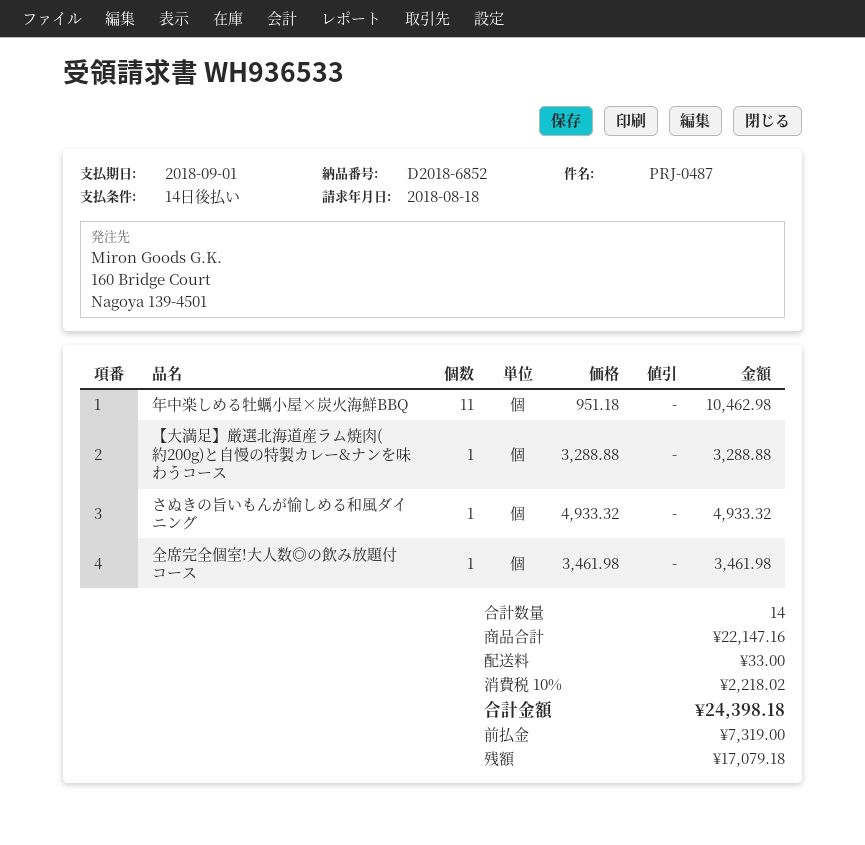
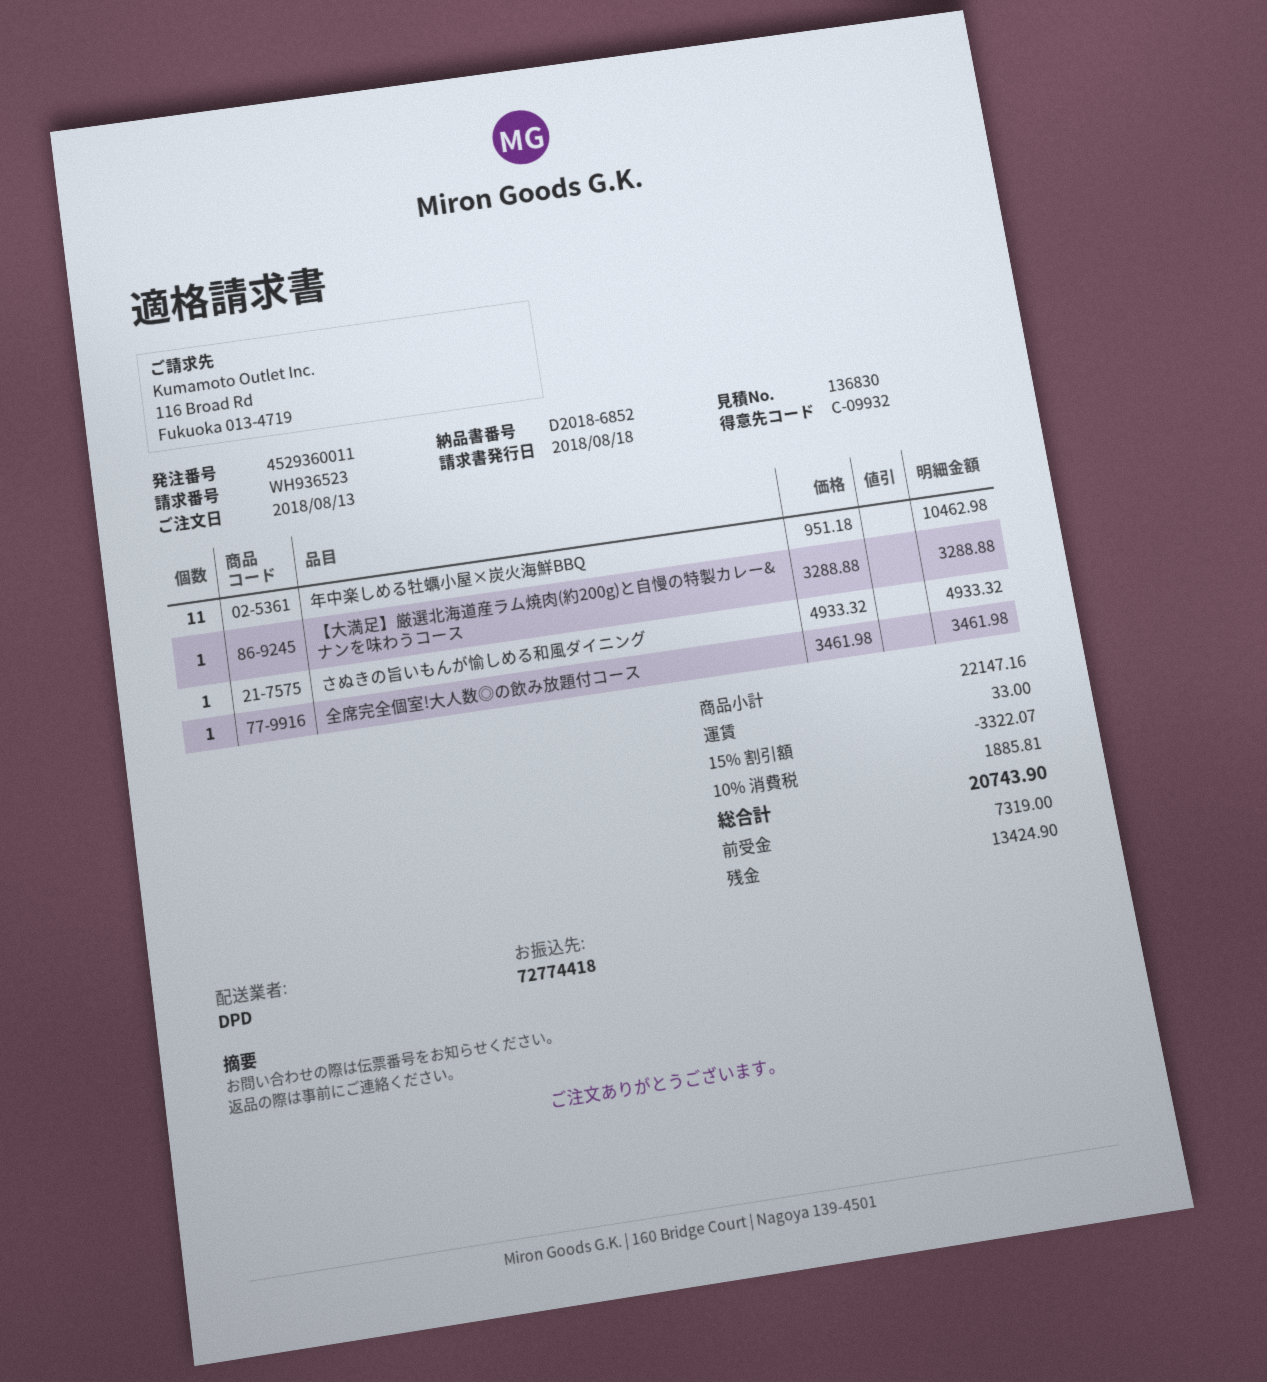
invoice number: WH936533 -> WH936523
discount: none -> 15% = 3322.07
tax: 10% = 2218.02 -> 10% = 1885.81
total: 24398.18 -> 20743.90
balance: 17079.18 -> 13424.90

